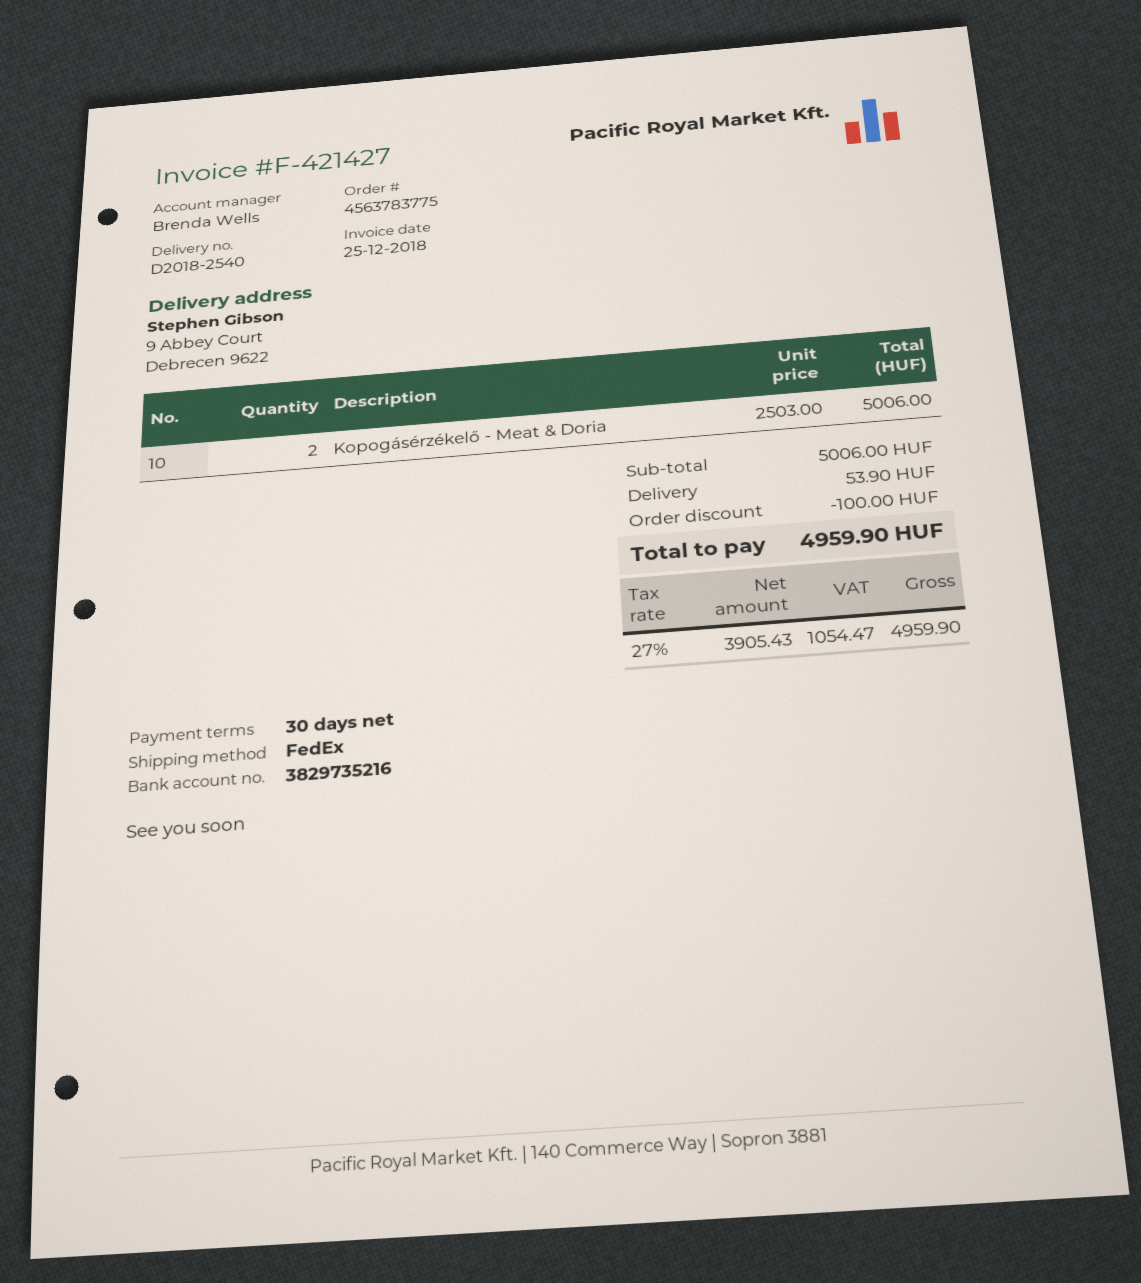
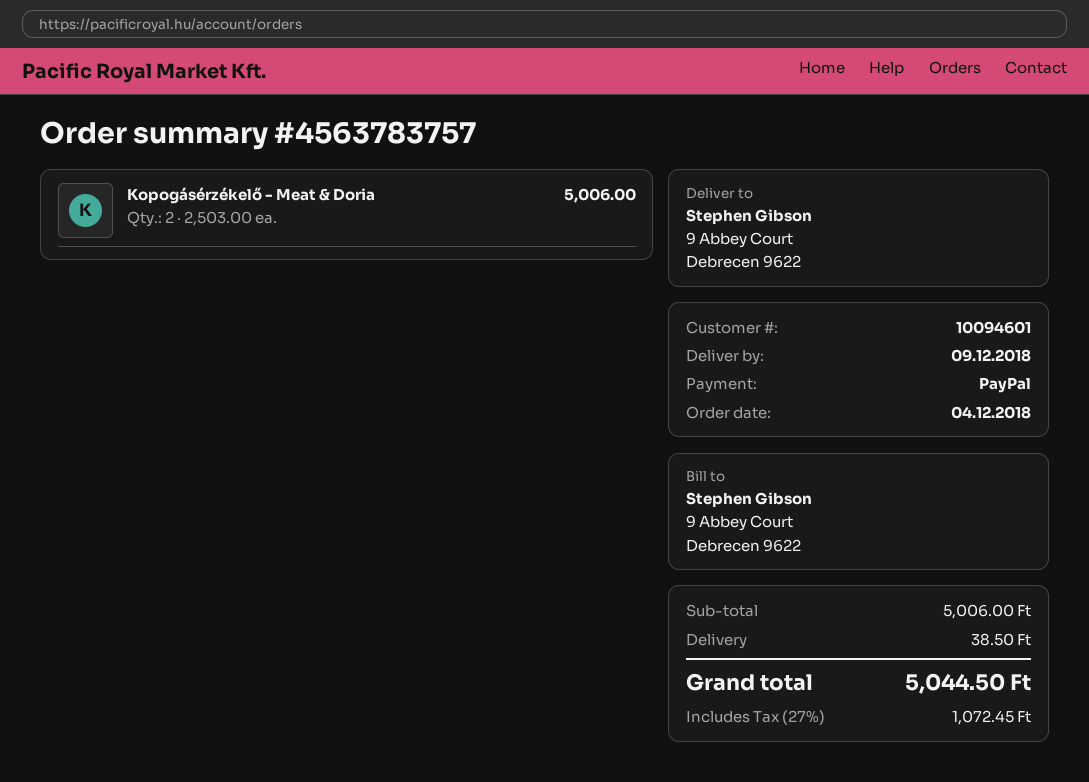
order number: 4563783775 -> 4563783757
discount: 100.00 -> none
shipping: 53.90 -> 38.50
tax: 27% = 1054.47 -> 27% = 1072.45
total: 4959.90 -> 5044.50

